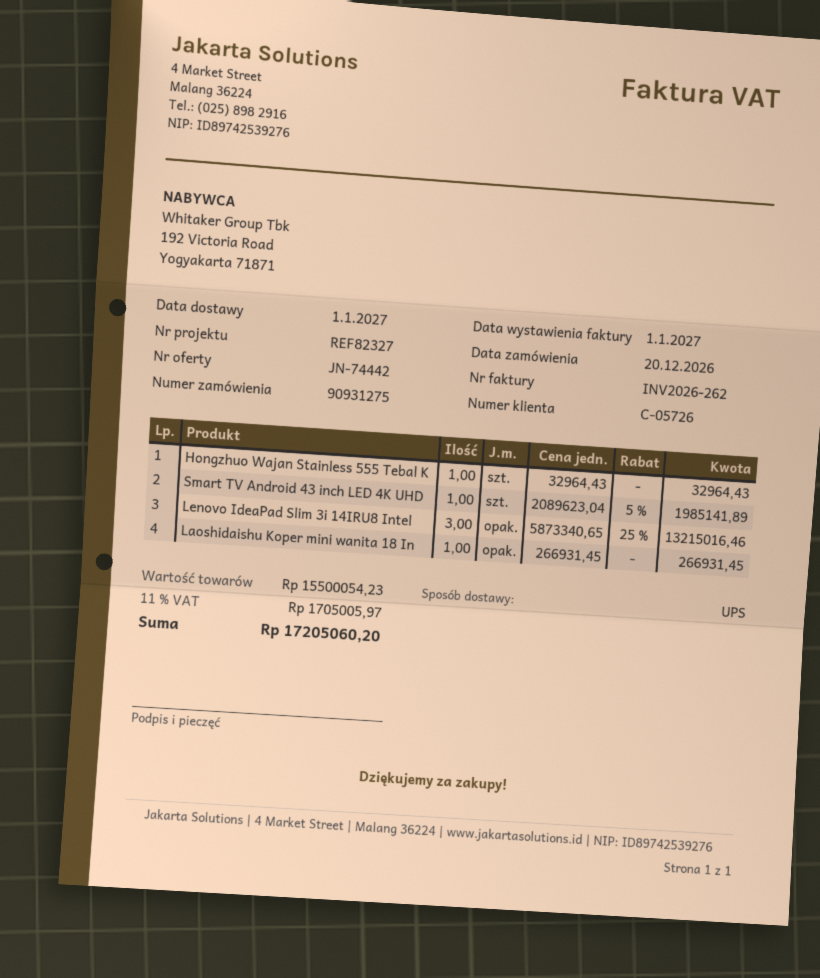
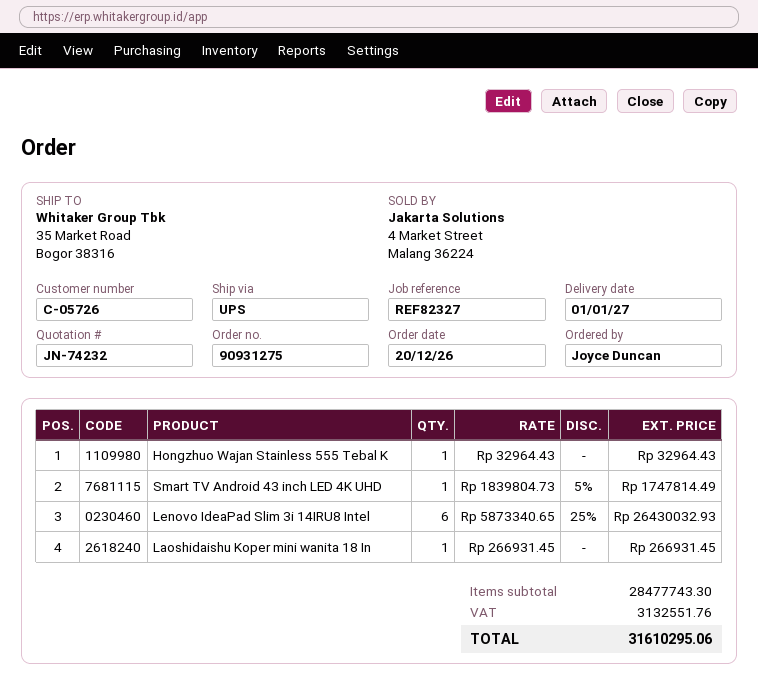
quote number: JN-74442 -> JN-74232
Smart TV Android 43 inch LED 4K UHD: 1 x 2089623.04 - 5% = 1985141.89 -> 1 x 1839804.73 - 5% = 1747814.49
Lenovo IdeaPad Slim 3i 14IRU8 Intel: 3 x 5873340.65 - 25% = 13215016.46 -> 6 x 5873340.65 - 25% = 26430032.93
subtotal: 15500054.23 -> 28477743.30
tax: 1705005.97 -> 3132551.76
total: 17205060.20 -> 31610295.06

